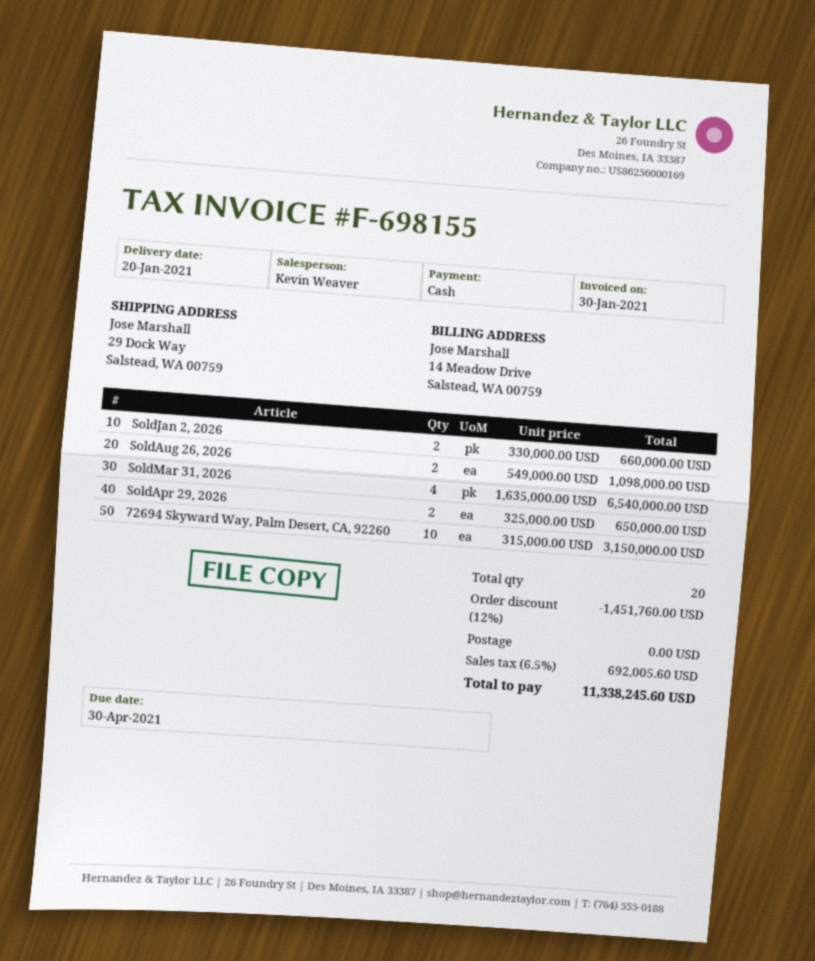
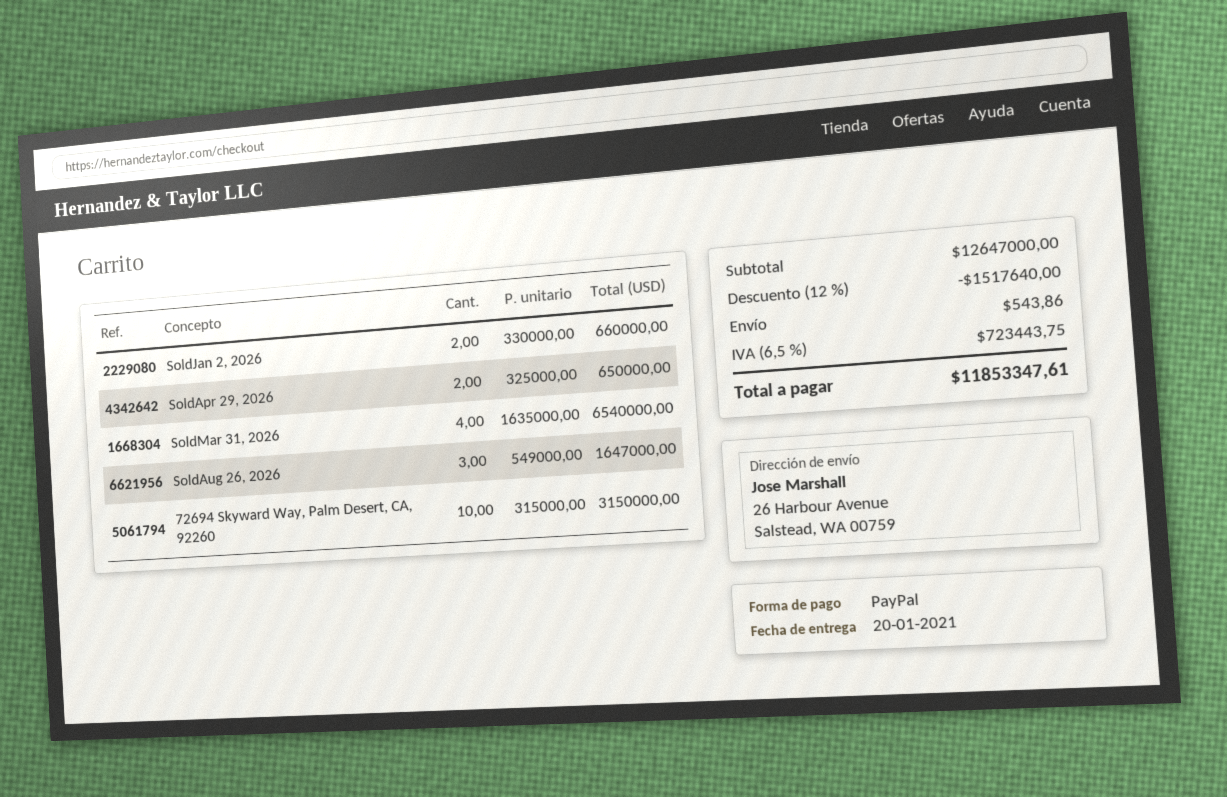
payment method: cash -> PayPal
ship to: 29 Dock Way, Salstead, WA 00759 -> 26 Harbour Avenue, Salstead, WA 00759
SoldAug 26, 2026: 2 x 549000.00 = 1098000.00 -> 3 x 549000.00 = 1647000.00
discount: 12% = 1451760.00 -> 12% = 1517640.00
shipping: 0.00 -> 543.86
tax: 6.5% = 692005.60 -> 6.5% = 723443.75
total: 11338245.60 -> 11853347.61

